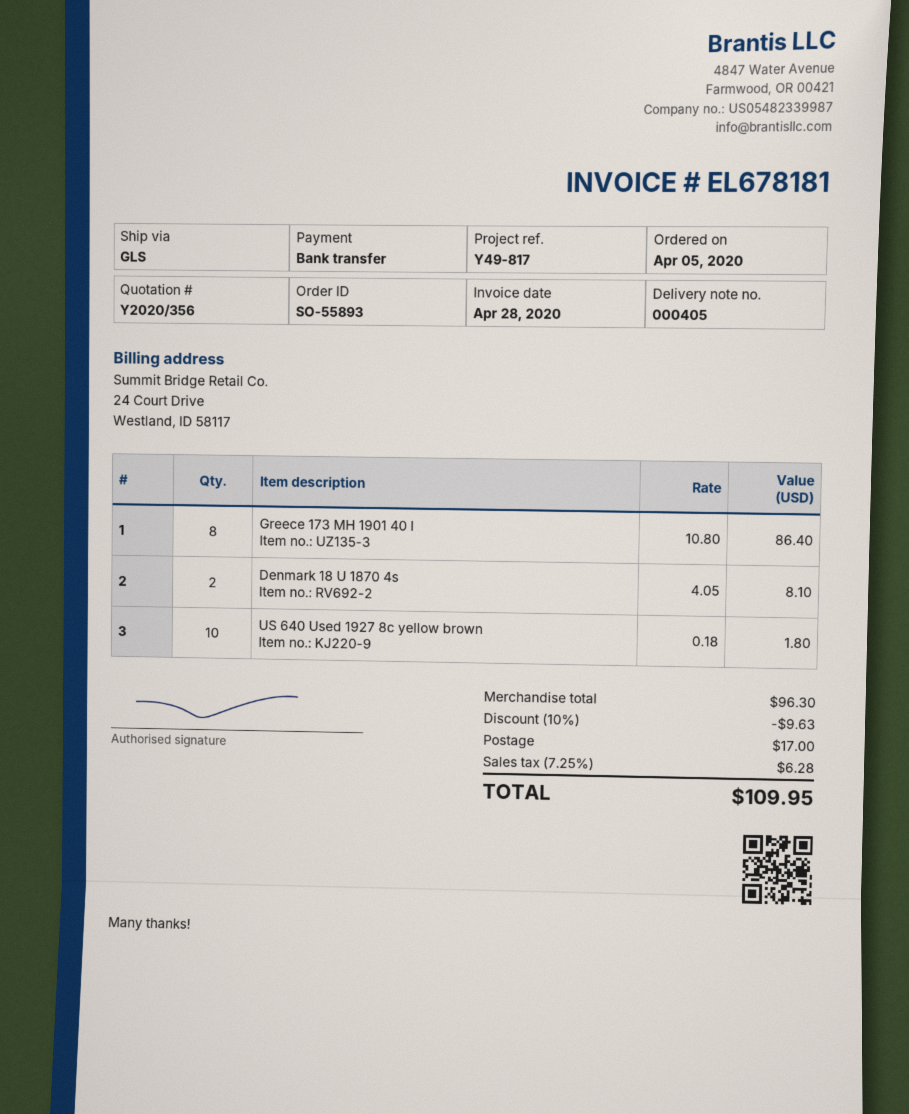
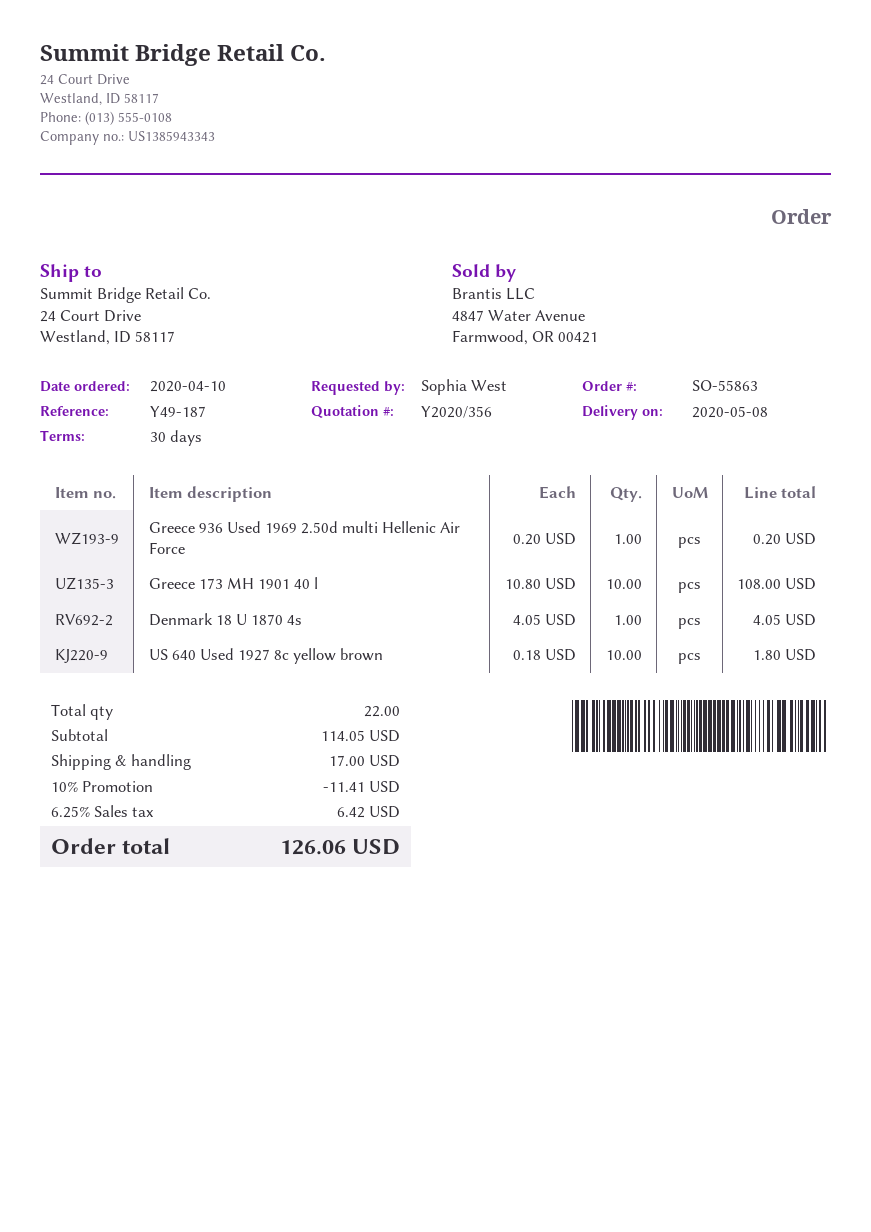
order number: SO-55893 -> SO-55863
order date: 2020-04-05 -> 2020-04-10
reference: Y49-817 -> Y49-187
Greece 173 MH 1901 40 l: 8 x 10.80 = 86.40 -> 10 x 10.80 = 108.00
Denmark 18 U 1870 4s: 2 x 4.05 = 8.10 -> 1 x 4.05 = 4.05
Greece 936 Used 1969 2.50d multi Hellenic Air Force: none -> 1 x 0.20 = 0.20
subtotal: 96.30 -> 114.05
discount: 10% = 9.63 -> 10% = 11.41
tax: 7.25% = 6.28 -> 6.25% = 6.42
total: 109.95 -> 126.06

